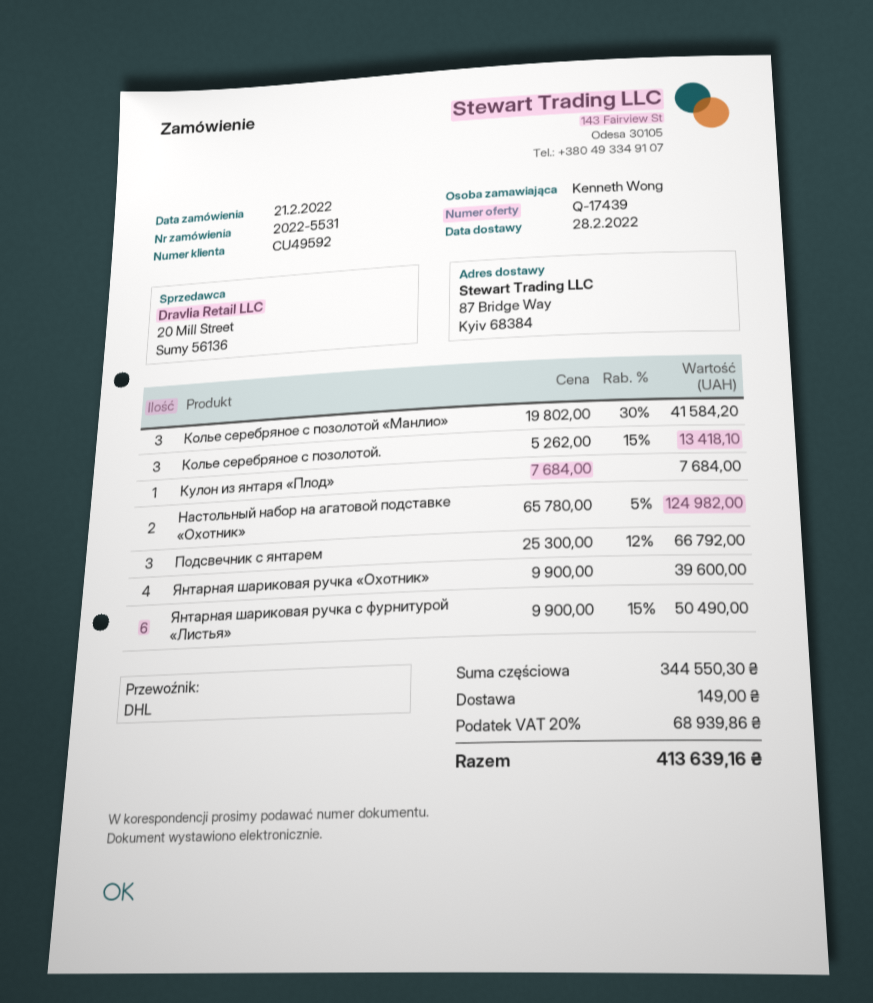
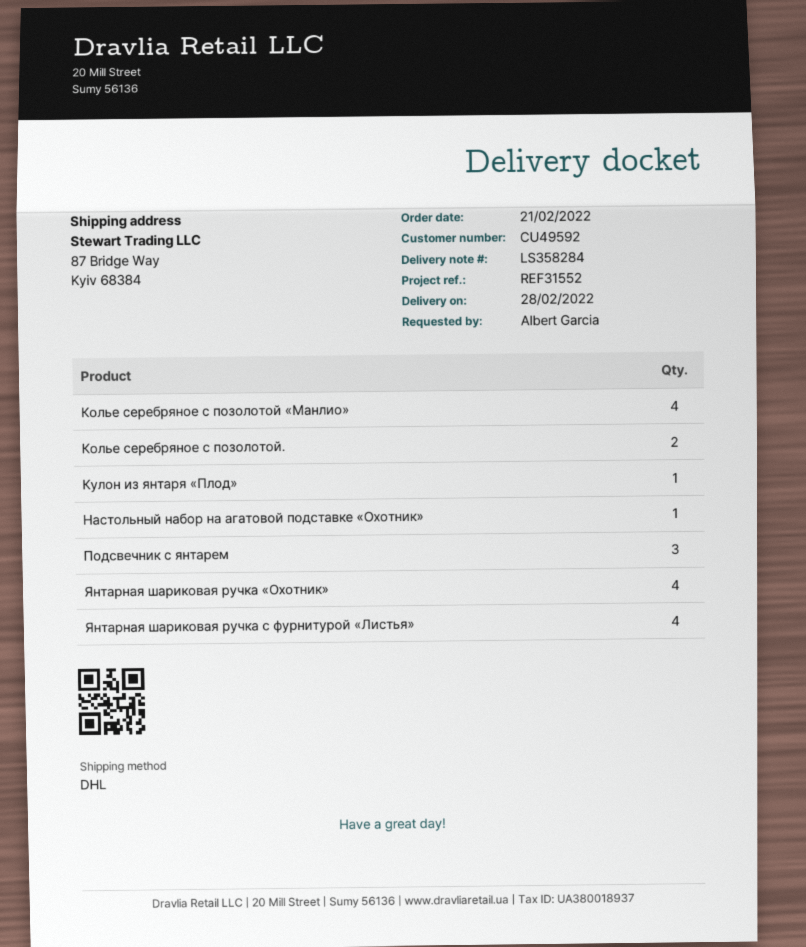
ordered by: Kenneth Wong -> Albert Garcia
Колье серебряное с позолотой «Манлио»: 3 -> 4
Колье серебряное с позолотой.: 3 -> 2
Настольный набор на агатовой подставке «Охотник»: 2 -> 1
Янтарная шариковая ручка с фурнитурой «Листья»: 6 -> 4

